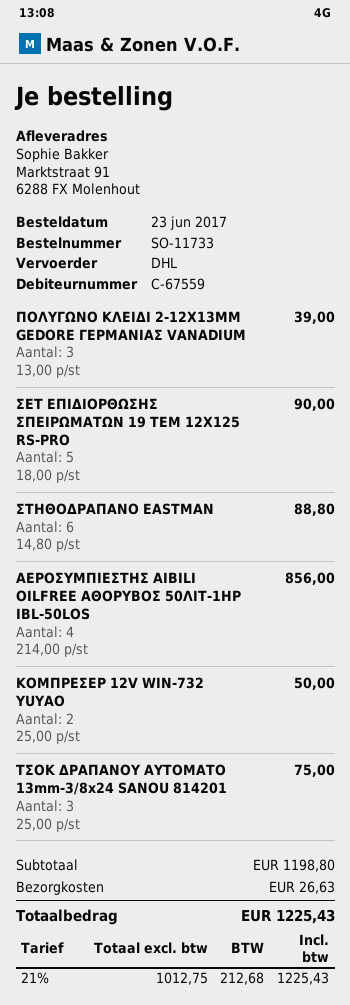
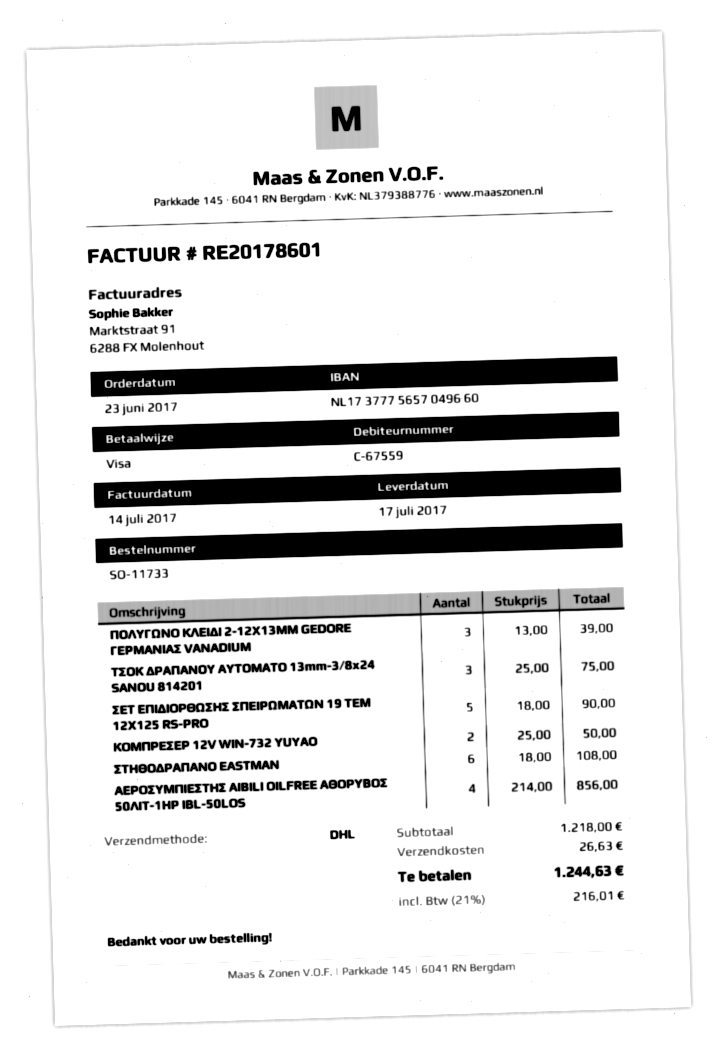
ΣΤΗΘΟΔΡΑΠΑΝΟ EASTMAN: 6 x 14.80 = 88.80 -> 6 x 18.00 = 108.00
subtotal: 1198.80 -> 1218.00
tax: 21% = 212.68 -> 21% = 216.01
total: 1225.43 -> 1244.63

